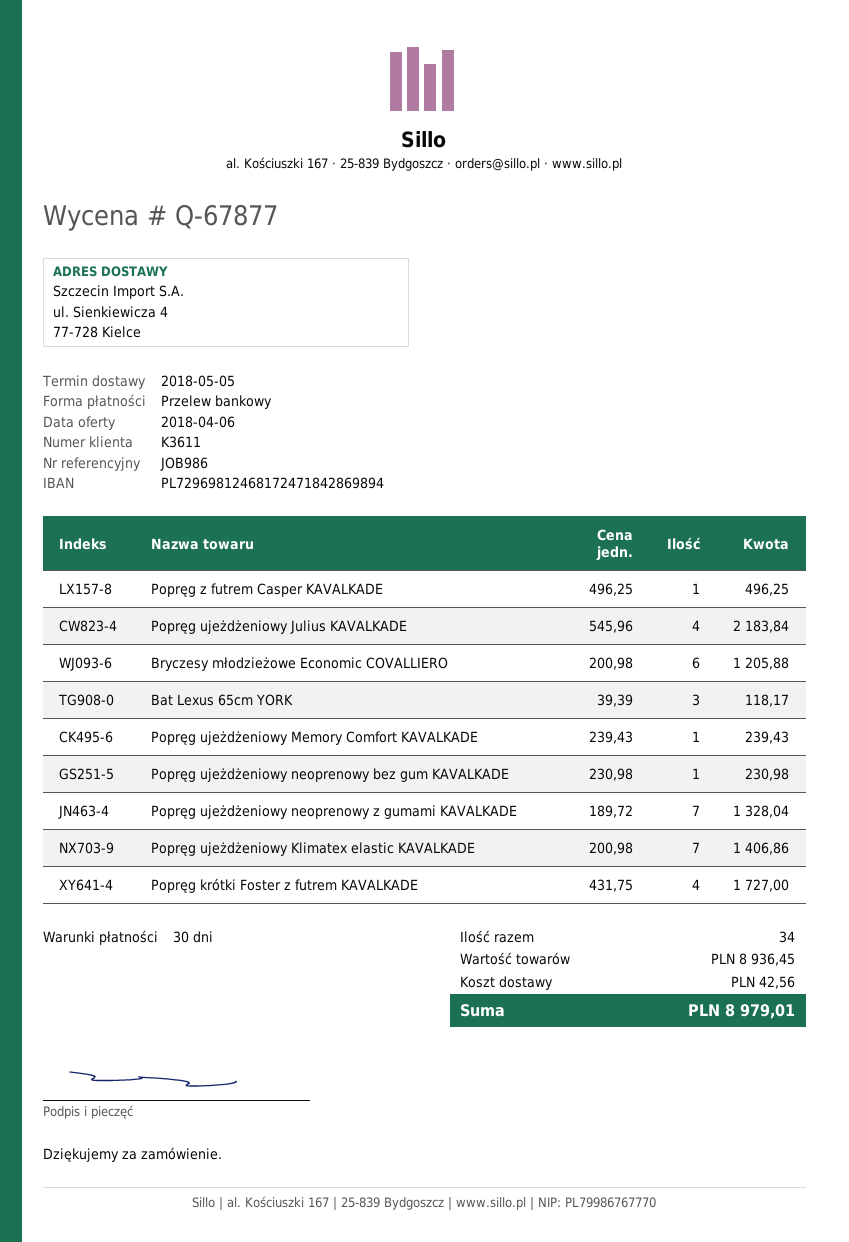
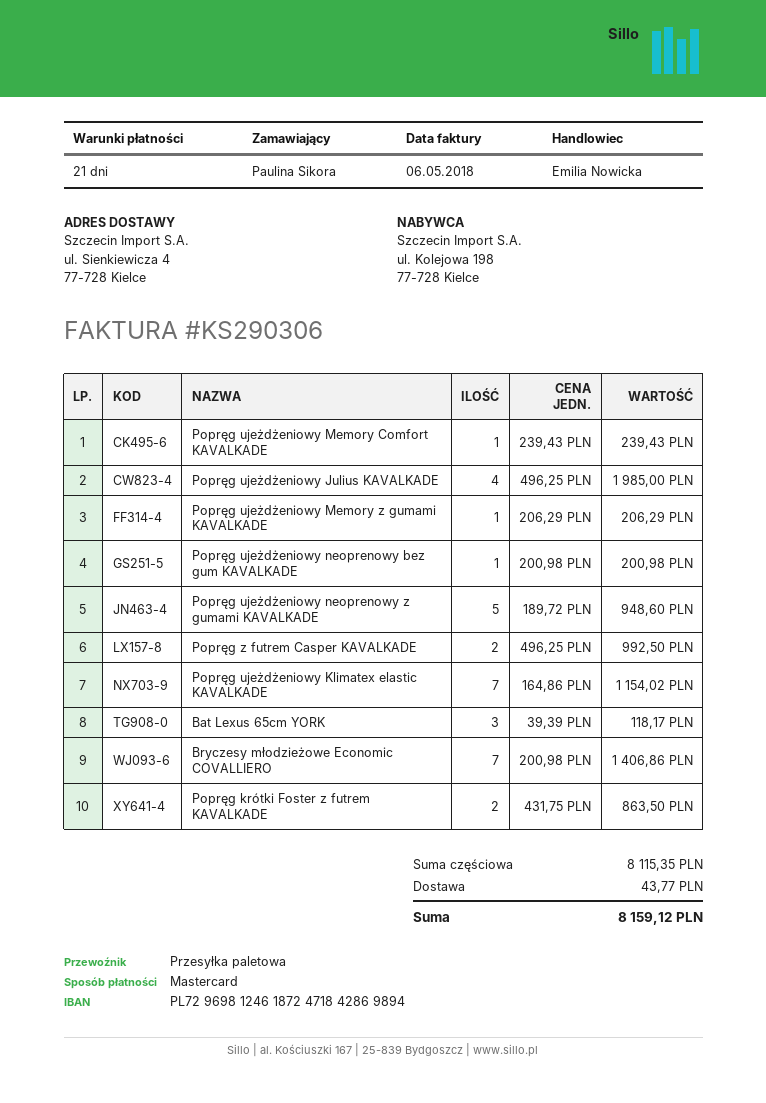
payment terms: 30 days -> 21 days
payment method: bank transfer -> Mastercard
bank account: PL72969812468172471842869894 -> PL72969812461872471842869894
Popręg z futrem Casper KAVALKADE: 1 x 496.25 = 496.25 -> 2 x 496.25 = 992.50
Popręg ujeżdżeniowy Julius KAVALKADE: 4 x 545.96 = 2183.84 -> 4 x 496.25 = 1985.00
Bryczesy młodzieżowe Economic COVALLIERO: 6 x 200.98 = 1205.88 -> 7 x 200.98 = 1406.86
Popręg ujeżdżeniowy neoprenowy bez gum KAVALKADE: 1 x 230.98 = 230.98 -> 1 x 200.98 = 200.98
Popręg ujeżdżeniowy neoprenowy z gumami KAVALKADE: 7 x 189.72 = 1328.04 -> 5 x 189.72 = 948.60
Popręg ujeżdżeniowy Klimatex elastic KAVALKADE: 7 x 200.98 = 1406.86 -> 7 x 164.86 = 1154.02
Popręg krótki Foster z futrem KAVALKADE: 4 x 431.75 = 1727.00 -> 2 x 431.75 = 863.50
Popręg ujeżdżeniowy Memory z gumami KAVALKADE: none -> 1 x 206.29 = 206.29
subtotal: 8936.45 -> 8115.35
shipping: 42.56 -> 43.77
total: 8979.01 -> 8159.12

